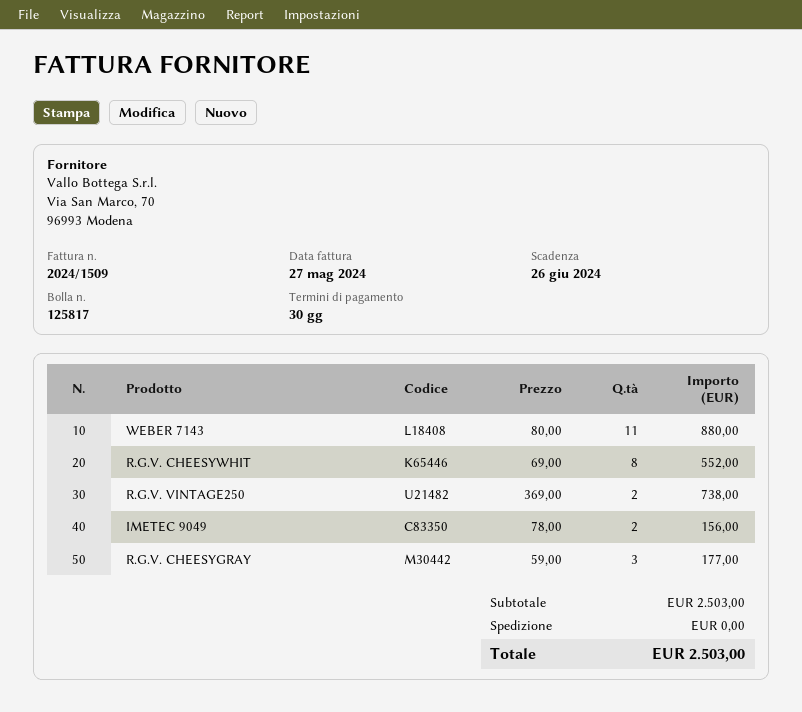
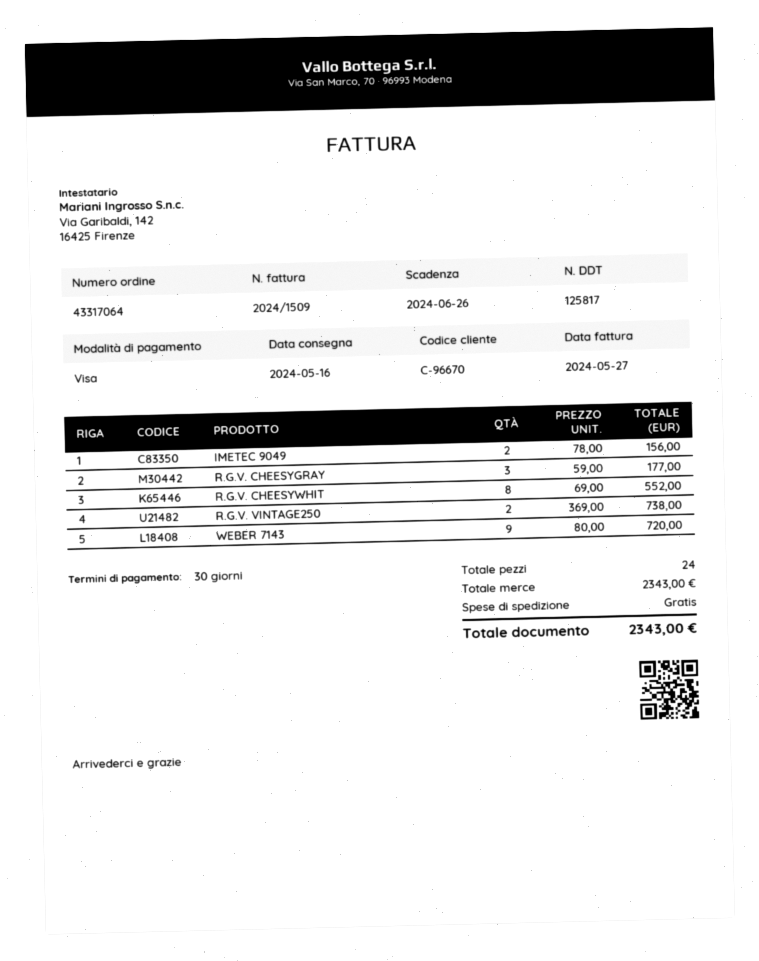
WEBER 7143: 11 x 80.00 = 880.00 -> 9 x 80.00 = 720.00
subtotal: 2503.00 -> 2343.00
total: 2503.00 -> 2343.00

